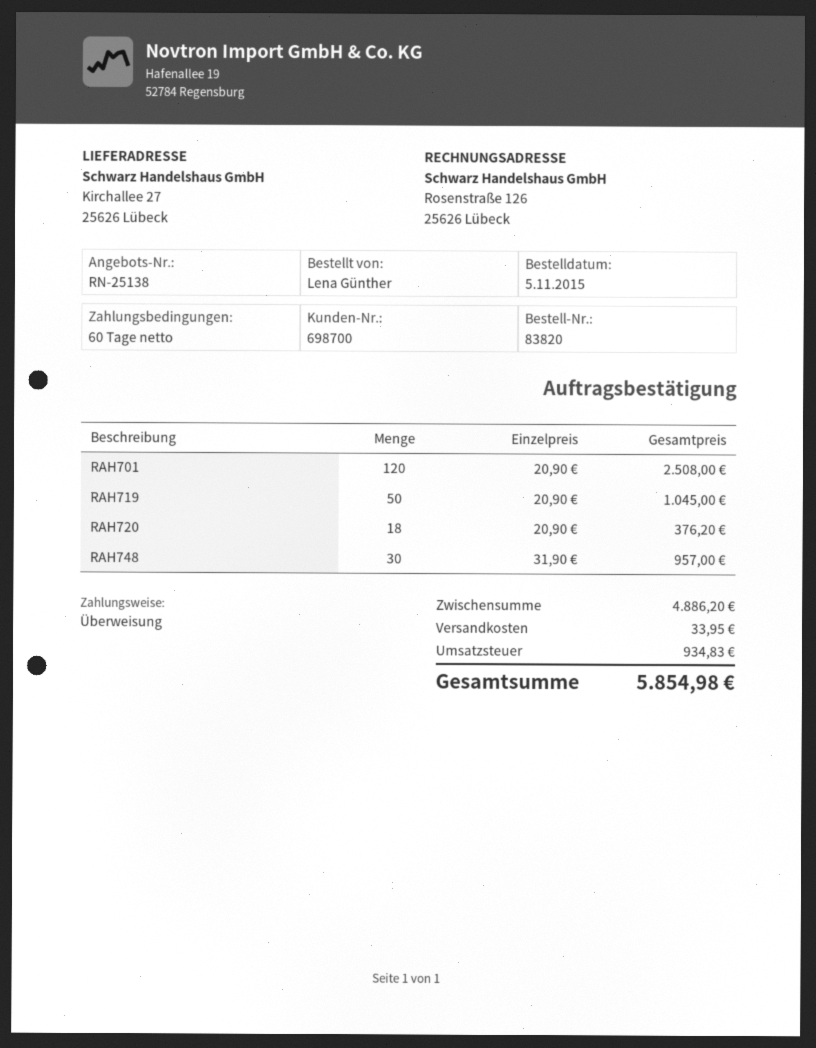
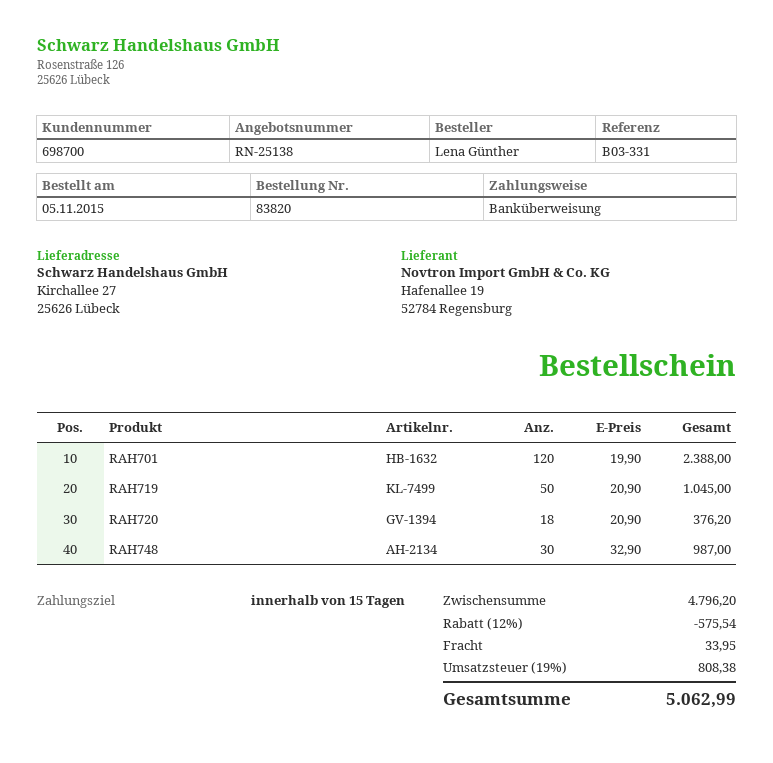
payment terms: 60 days -> 15 days
RAH701: 120 x 20.90 = 2508.00 -> 120 x 19.90 = 2388.00
RAH748: 30 x 31.90 = 957.00 -> 30 x 32.90 = 987.00
subtotal: 4886.20 -> 4796.20
discount: none -> 12% = 575.54
tax: 934.83 -> 808.38
total: 5854.98 -> 5062.99

